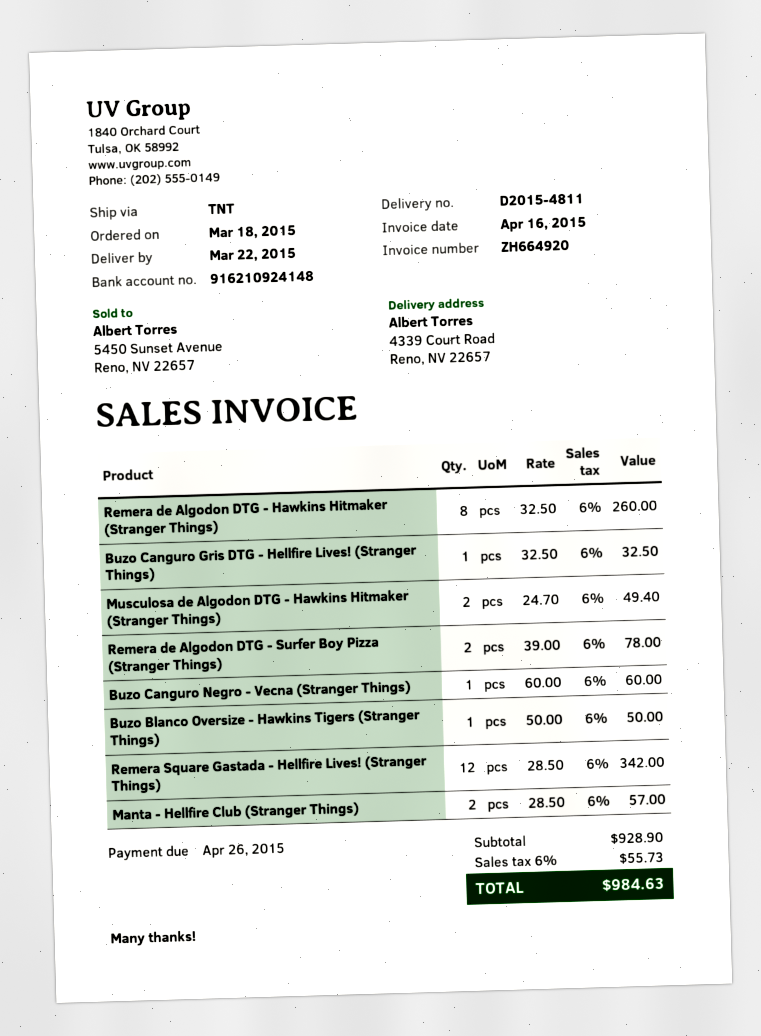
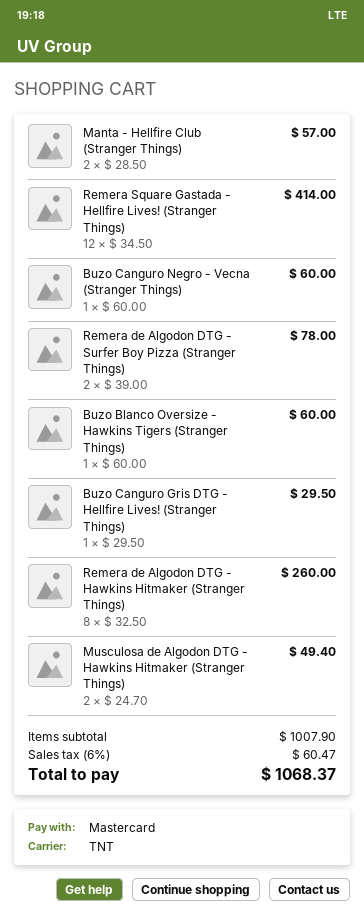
Buzo Canguro Gris DTG - Hellfire Lives! (Stranger Things): 1 x 32.50 = 32.50 -> 1 x 29.50 = 29.50
Buzo Blanco Oversize - Hawkins Tigers (Stranger Things): 1 x 50.00 = 50.00 -> 1 x 60.00 = 60.00
Remera Square Gastada - Hellfire Lives! (Stranger Things): 12 x 28.50 = 342.00 -> 12 x 34.50 = 414.00
subtotal: 928.90 -> 1007.90
tax: 6% = 55.73 -> 6% = 60.47
total: 984.63 -> 1068.37

